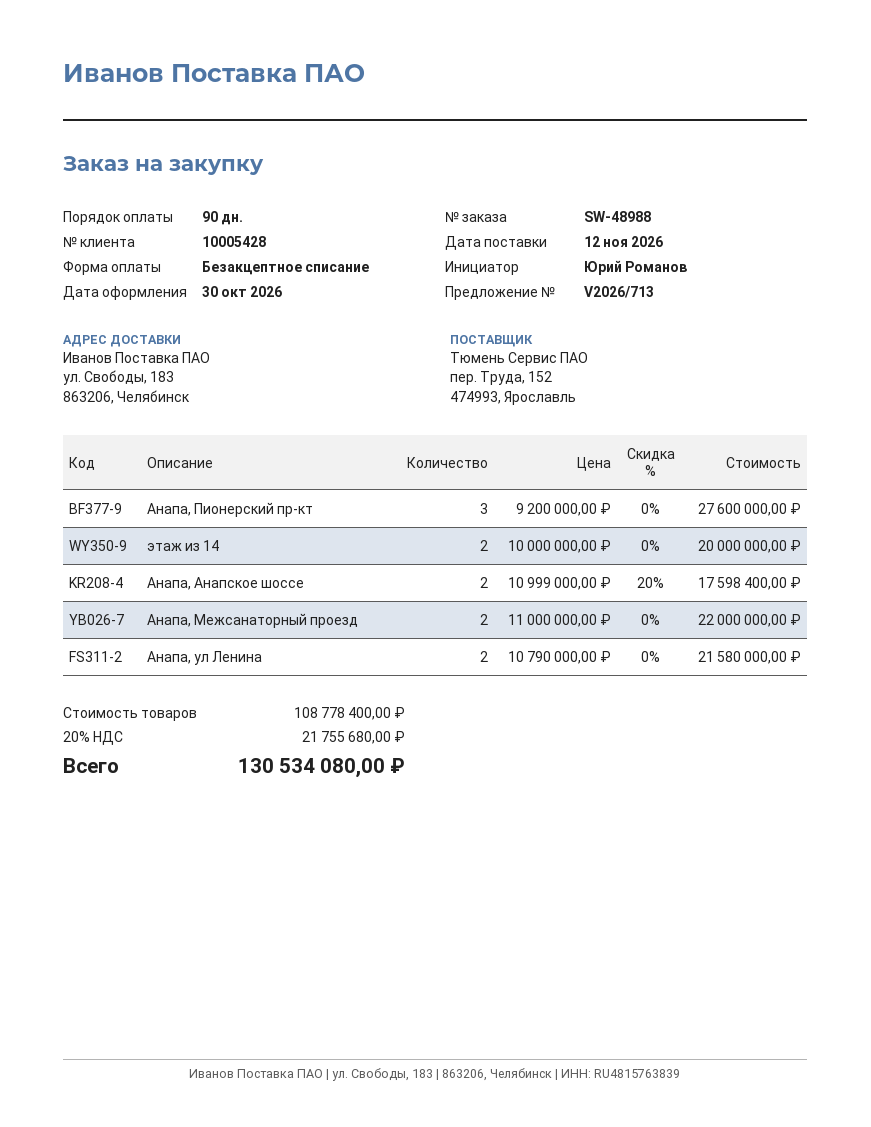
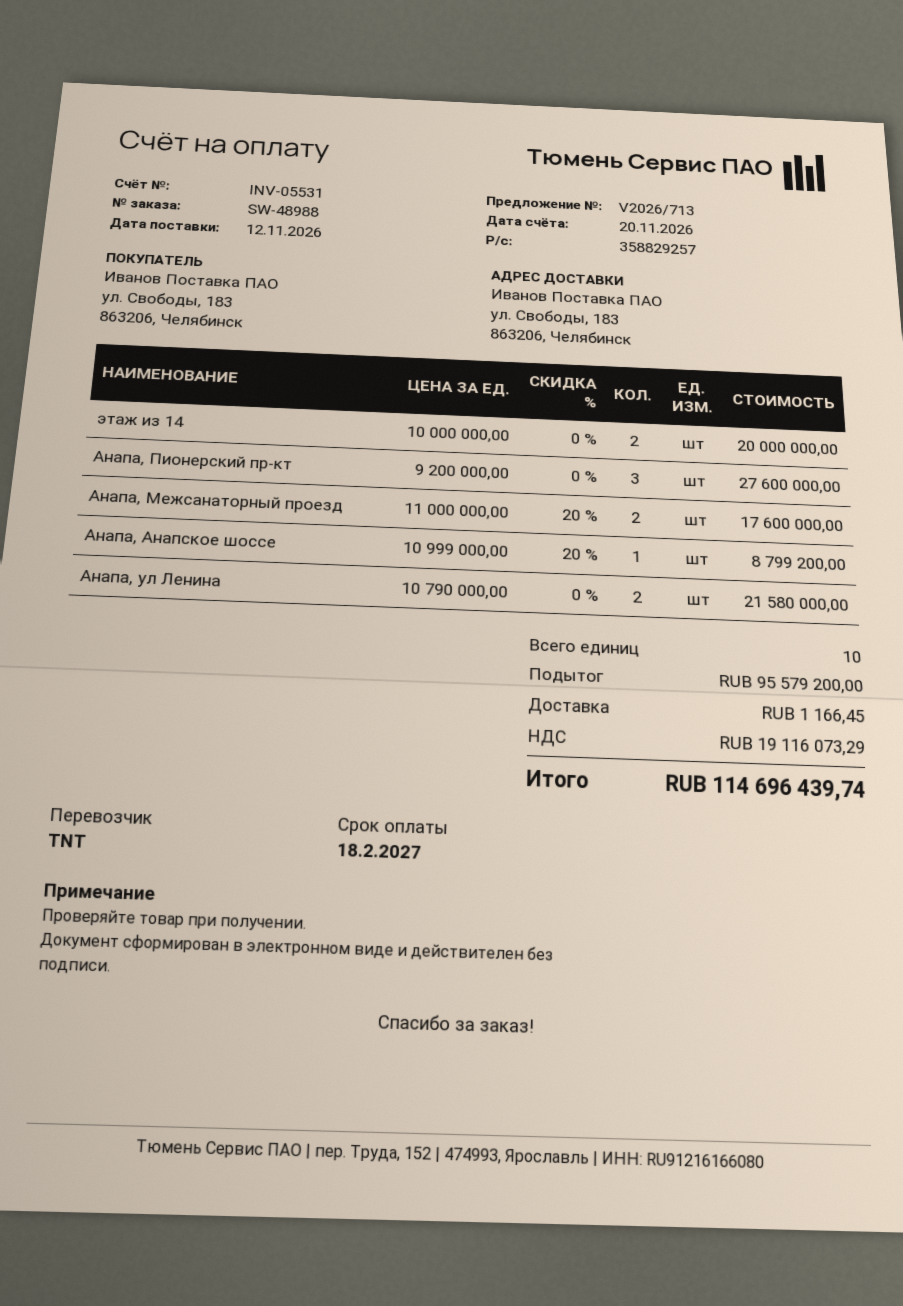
Анапа, Анапское шоссе: 2 x 10999000.00 - 20% = 17598400.00 -> 1 x 10999000.00 - 20% = 8799200.00
Анапа, Межсанаторный проезд: 2 x 11000000.00 = 22000000.00 -> 2 x 11000000.00 - 20% = 17600000.00
subtotal: 108778400.00 -> 95579200.00
shipping: none -> 1166.45
tax: 21755680.00 -> 19116073.29
total: 130534080.00 -> 114696439.74

